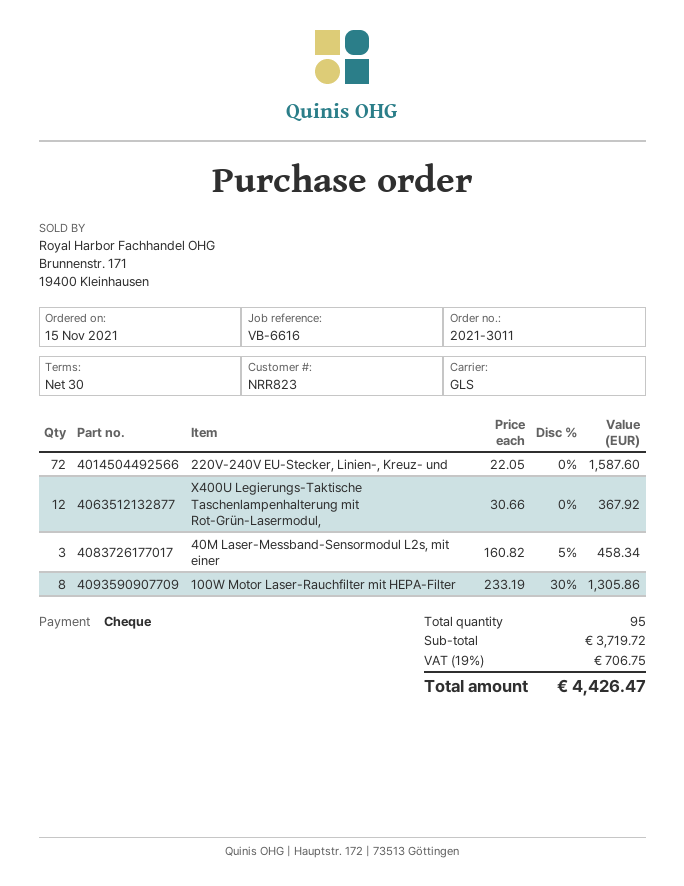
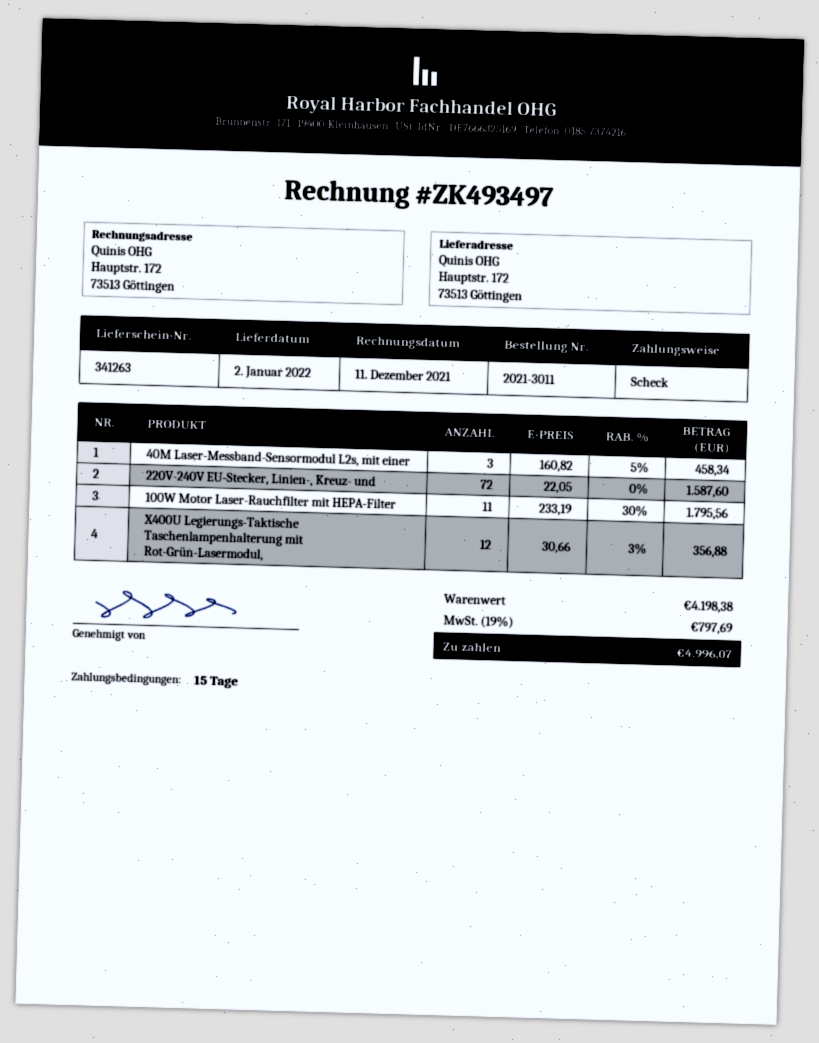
payment terms: 30 days -> 15 days
X400U Legierungs-Taktische Taschenlampenhalterung mit Rot-Grün-Lasermodul,: 12 x 30.66 = 367.92 -> 12 x 30.66 - 3% = 356.88
100W Motor Laser-Rauchfilter mit HEPA-Filter: 8 x 233.19 - 30% = 1305.86 -> 11 x 233.19 - 30% = 1795.56
subtotal: 3719.72 -> 4198.38
tax: 19% = 706.75 -> 19% = 797.69
total: 4426.47 -> 4996.07

